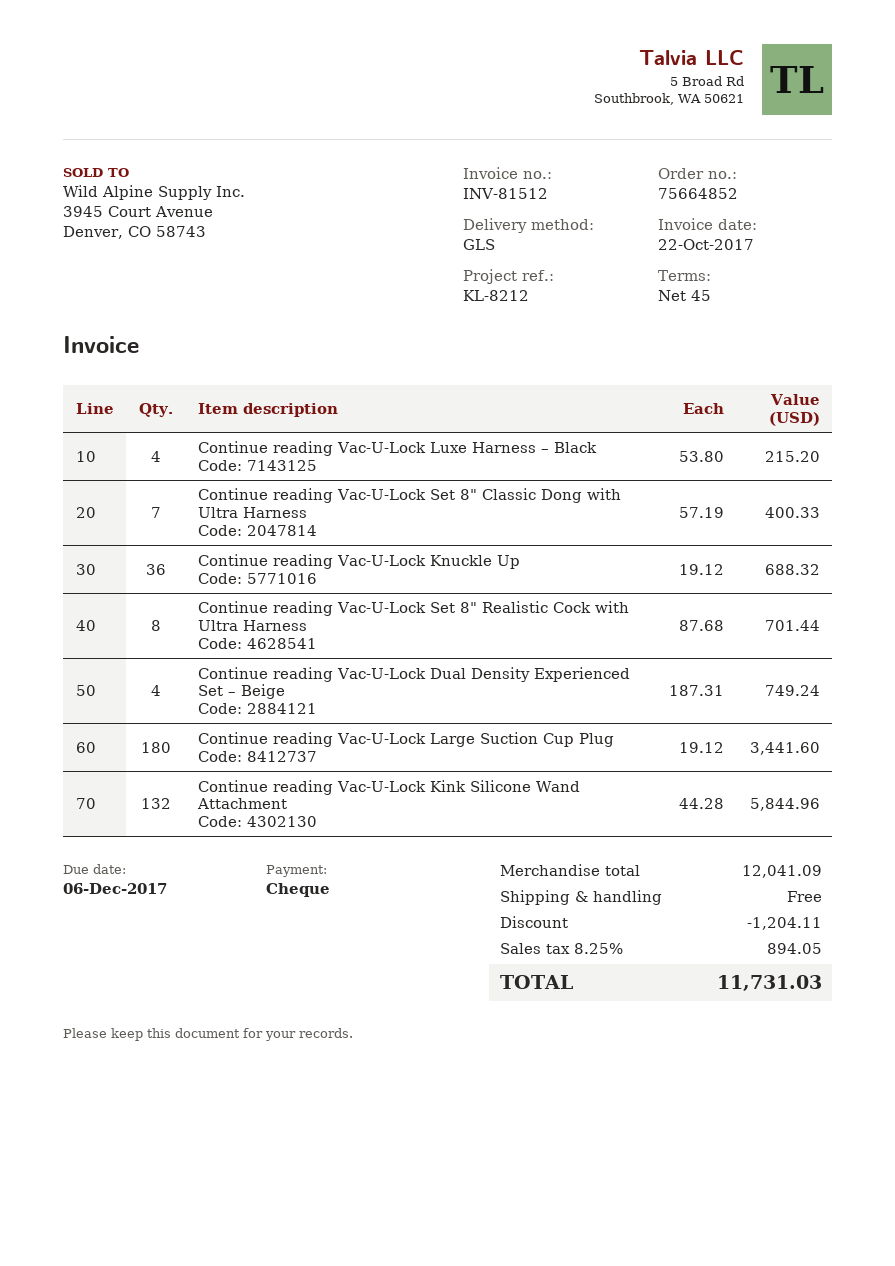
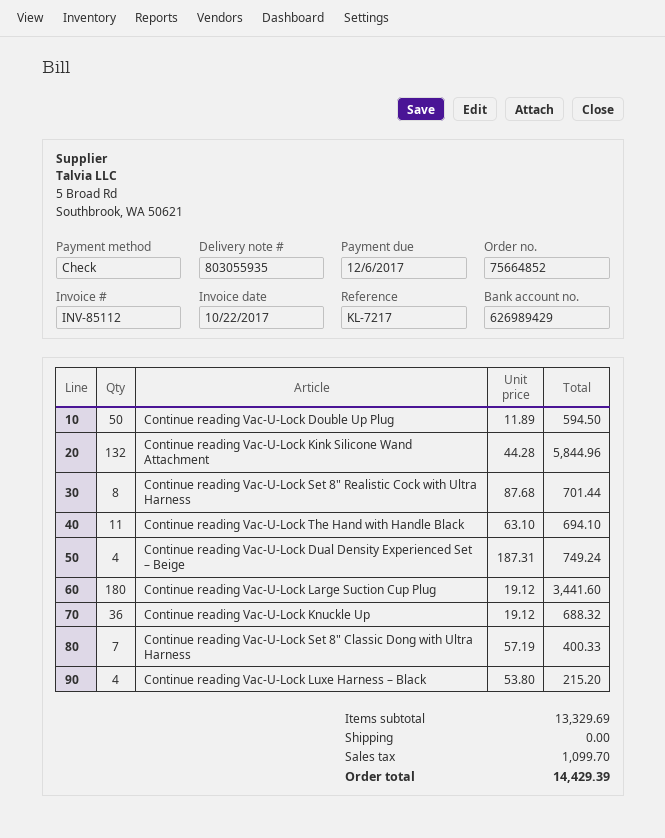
invoice number: INV-81512 -> INV-85112
reference: KL-8212 -> KL-7217
Continue reading Vac-U-Lock Double Up Plug: none -> 50 x 11.89 = 594.50
Continue reading Vac-U-Lock The Hand with Handle Black: none -> 11 x 63.10 = 694.10
subtotal: 12041.09 -> 13329.69
discount: 1204.11 -> none
tax: 894.05 -> 1099.70
total: 11731.03 -> 14429.39

